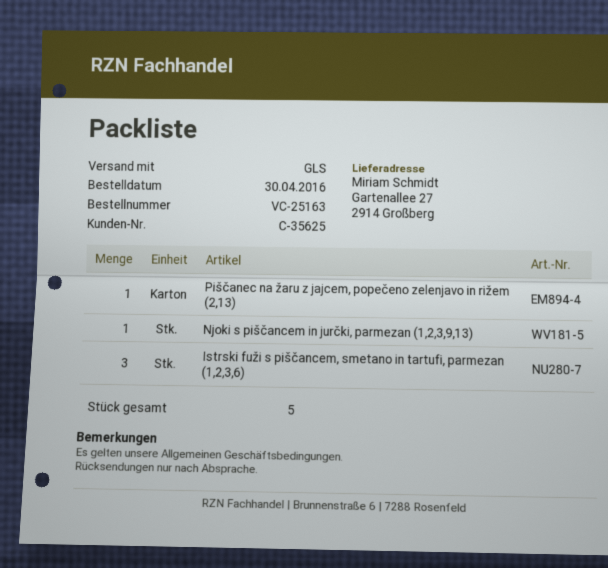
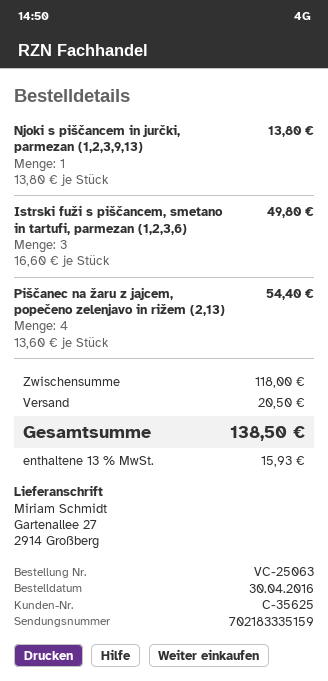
order number: VC-25163 -> VC-25063
Piščanec na žaru z jajcem, popečeno zelenjavo in rižem (2,13): 1 -> 4

